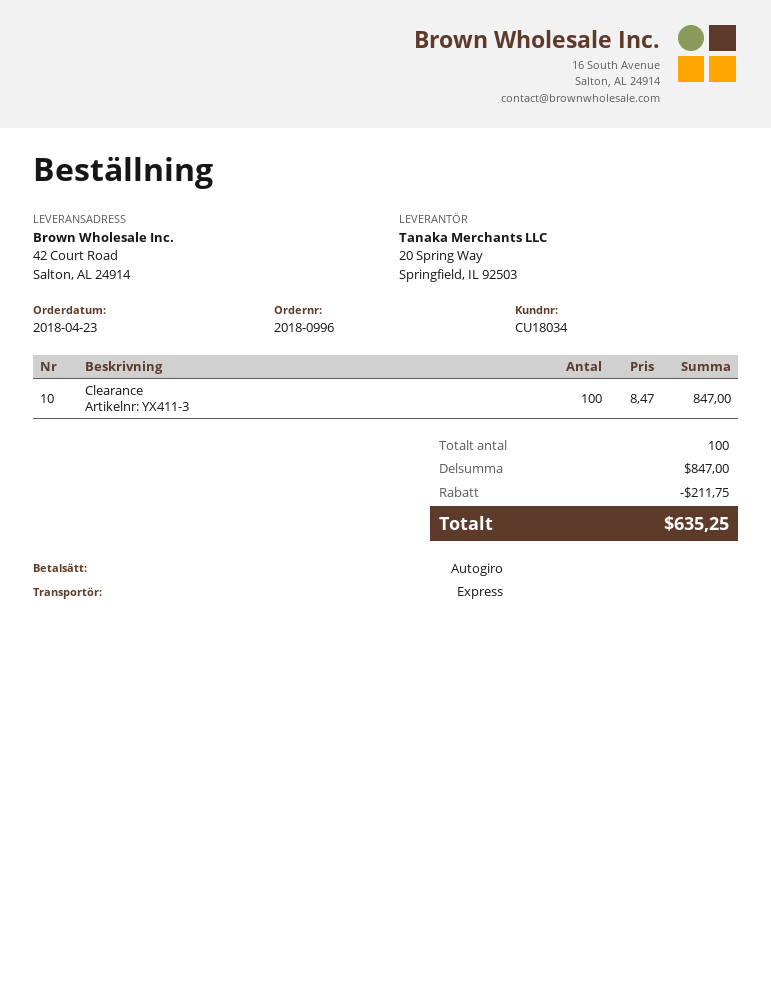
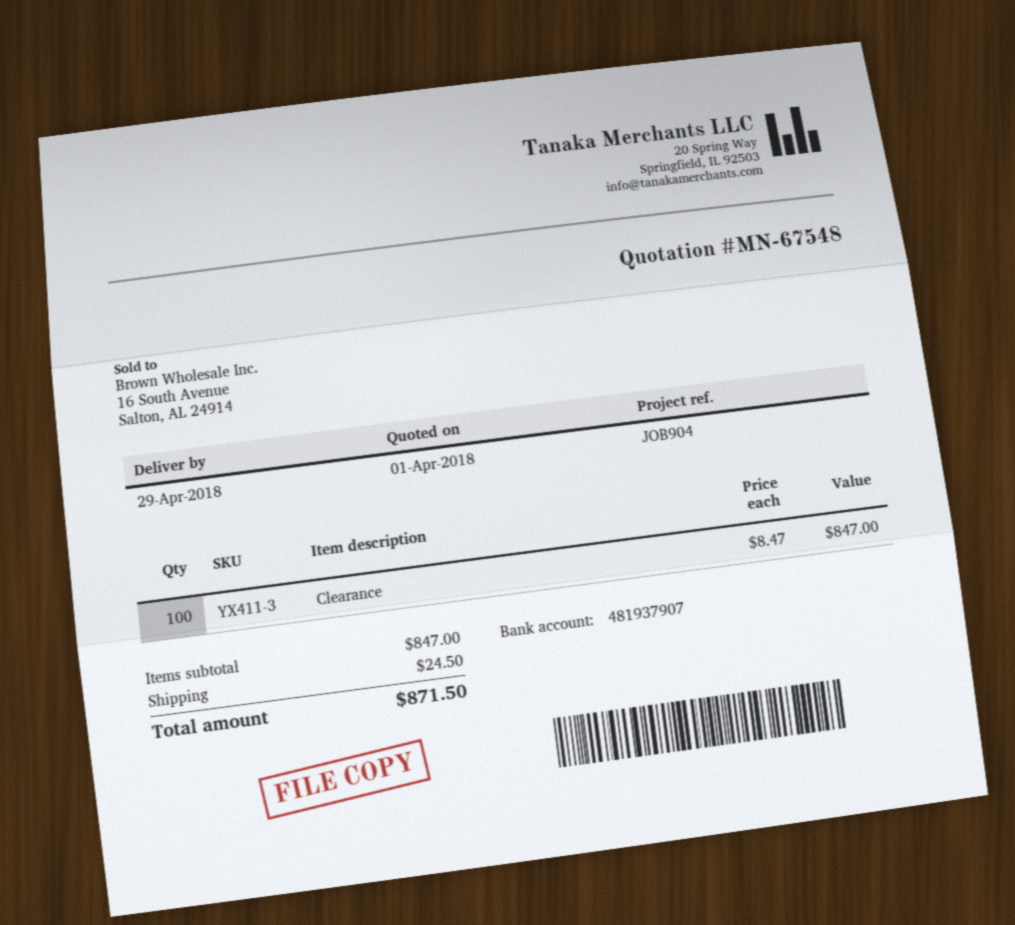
discount: 211.75 -> none
shipping: none -> 24.50
total: 635.25 -> 871.50

